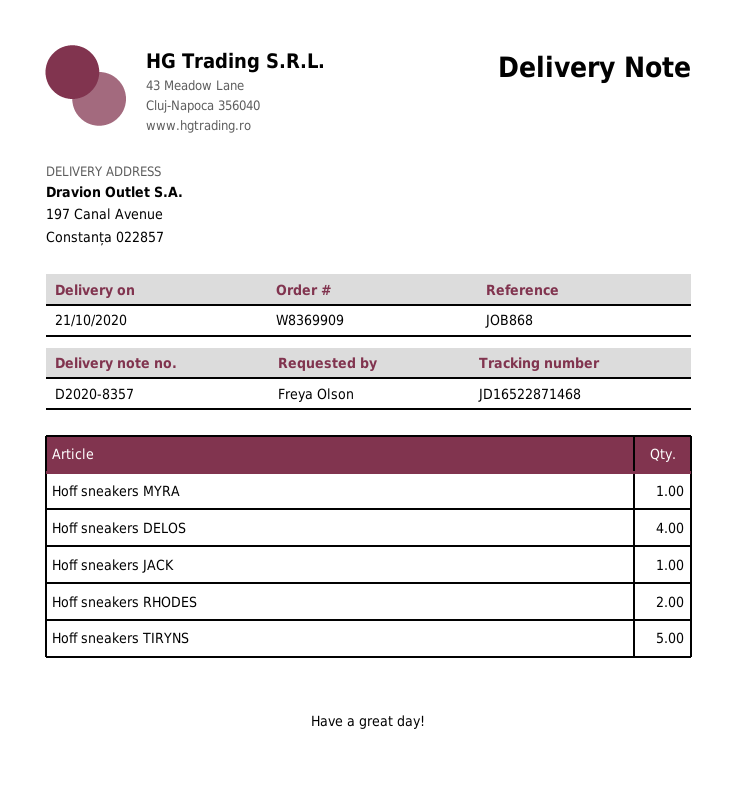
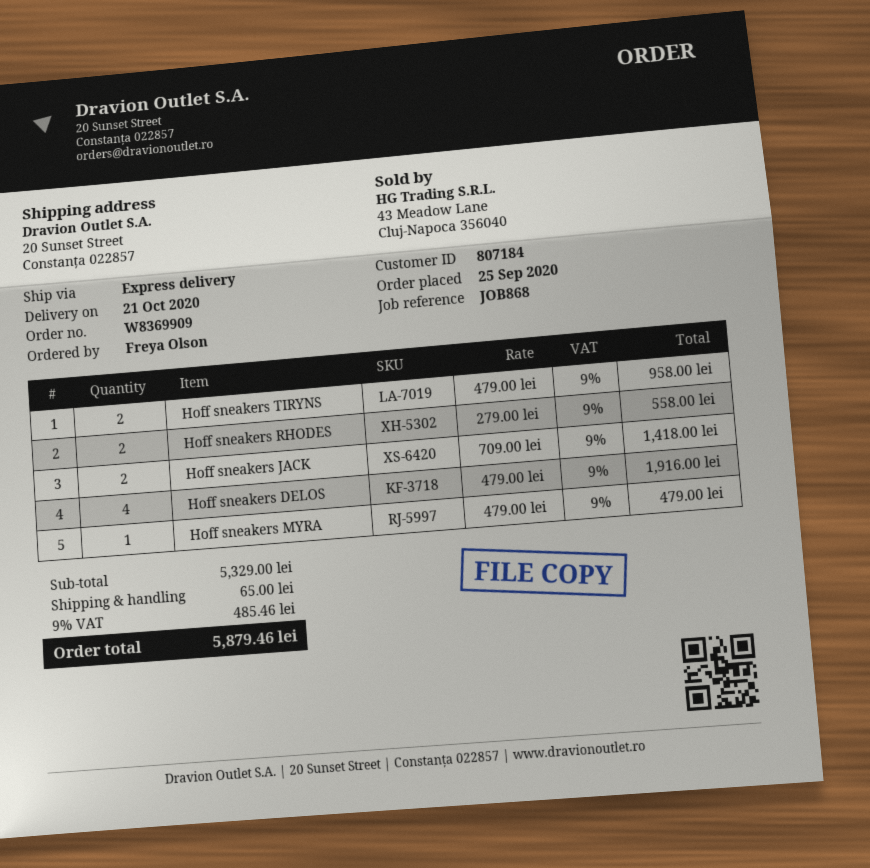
ship to: 197 Canal Avenue, Constanța 022857 -> 20 Sunset Street, Constanța 022857
Hoff sneakers JACK: 1 -> 2
Hoff sneakers TIRYNS: 5 -> 2

